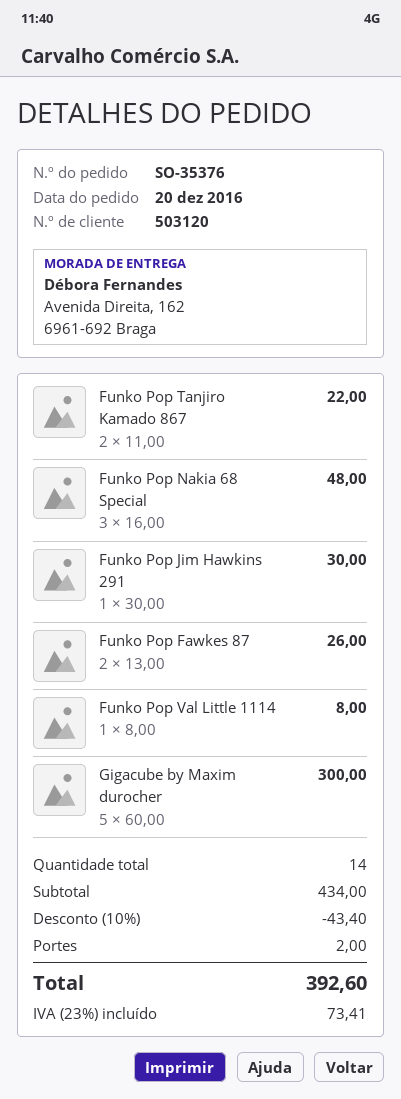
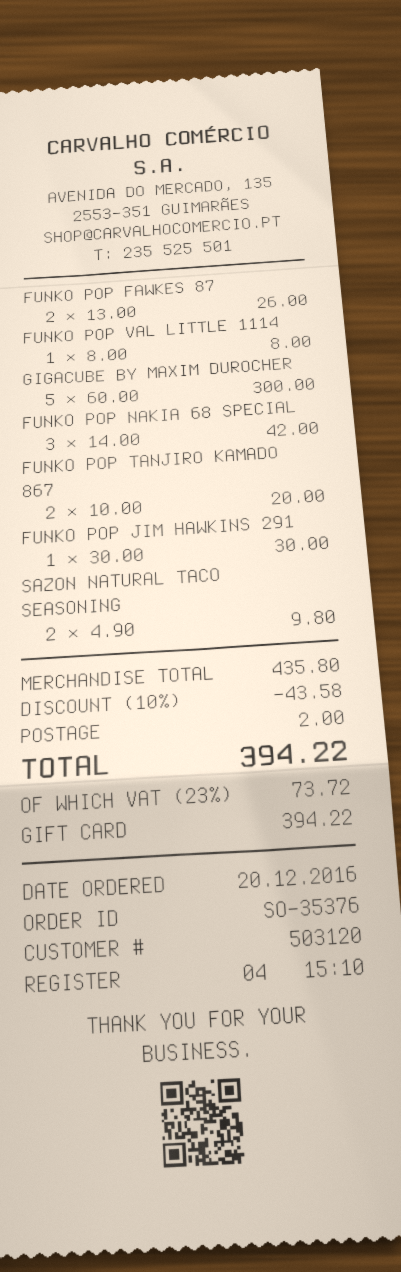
Funko Pop Tanjiro Kamado 867: 2 x 11.00 = 22.00 -> 2 x 10.00 = 20.00
Funko Pop Nakia 68 Special: 3 x 16.00 = 48.00 -> 3 x 14.00 = 42.00
SAZON NATURAL TACO SEASONING: none -> 2 x 4.90 = 9.80
subtotal: 434.00 -> 435.80
discount: 10% = 43.40 -> 10% = 43.58
tax: 23% = 73.41 -> 23% = 73.72
total: 392.60 -> 394.22

